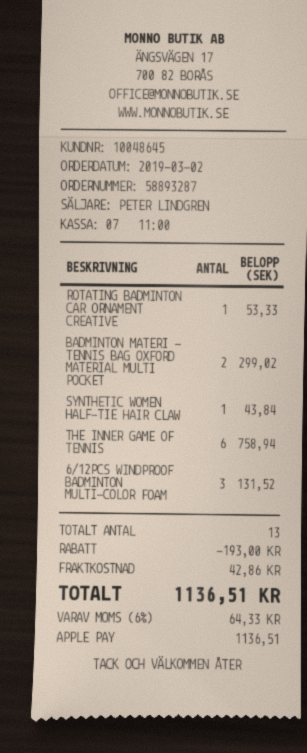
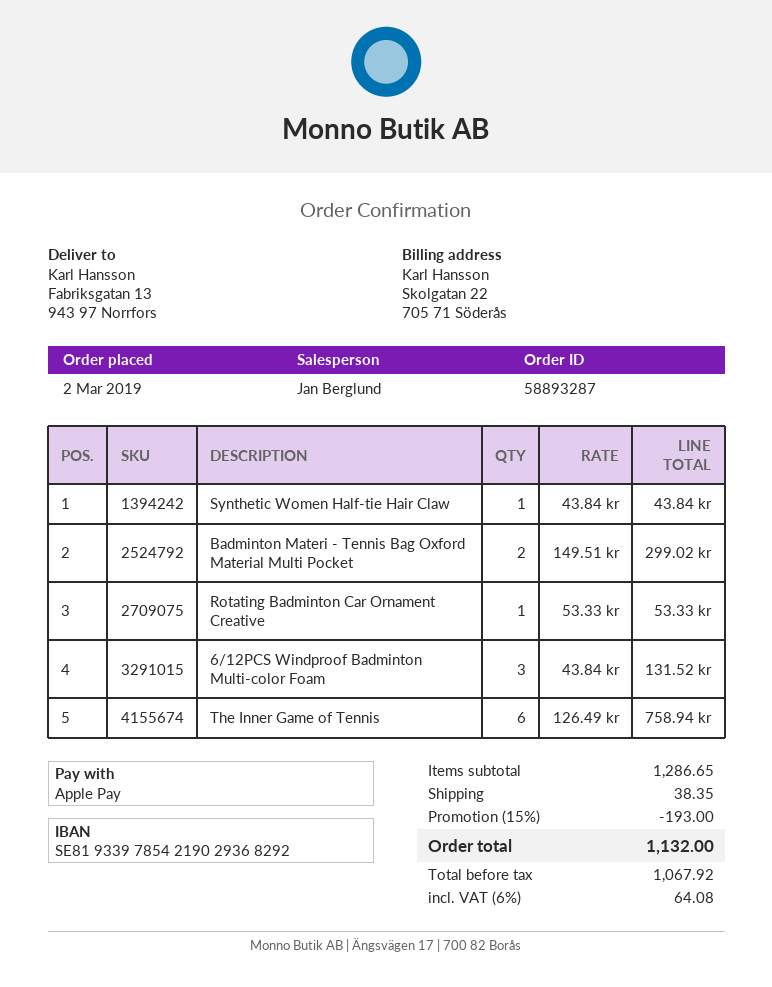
sales rep: PETER LINDGREN -> Jan Berglund
shipping: 42.86 -> 38.35
tax: 6% = 64.33 -> 6% = 64.08
total: 1136.51 -> 1132.00

